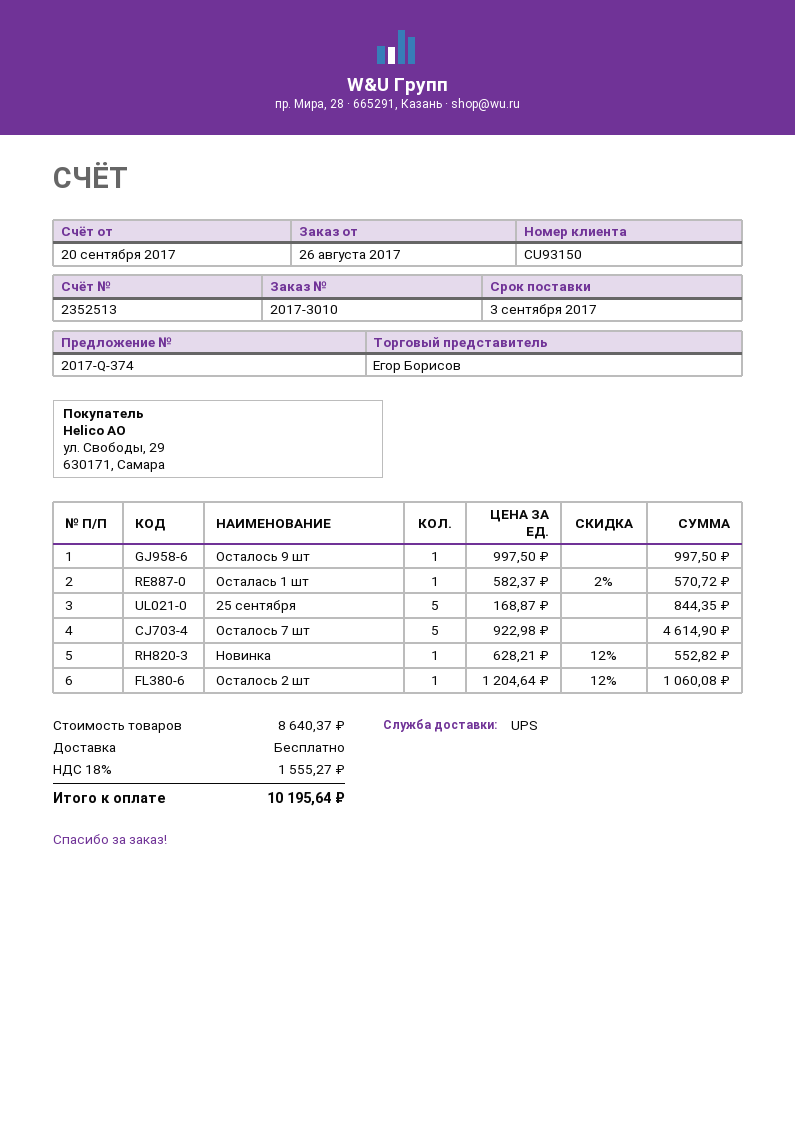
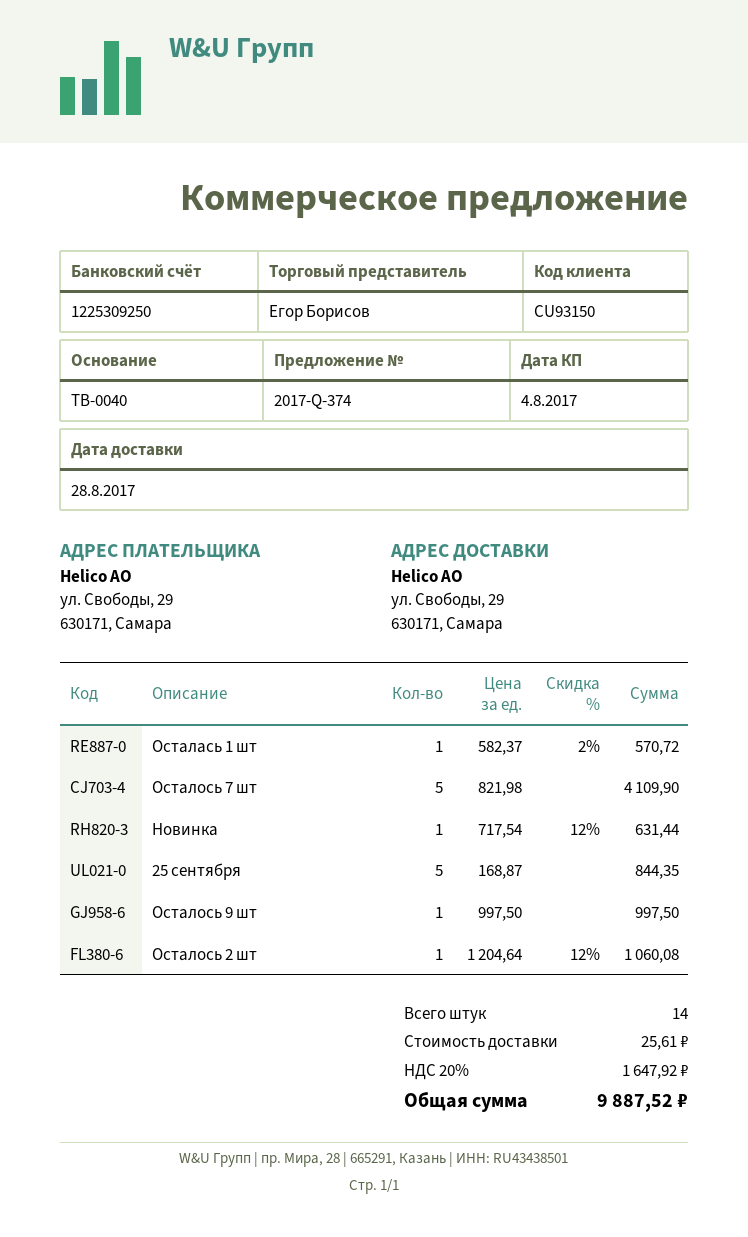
delivery date: 2017-09-03 -> 2017-08-28
Осталось 7 шт: 5 x 922.98 = 4614.90 -> 5 x 821.98 = 4109.90
Новинка: 1 x 628.21 - 12% = 552.82 -> 1 x 717.54 - 12% = 631.44
shipping: 0.00 -> 25.61
tax: 18% = 1555.27 -> 20% = 1647.92
total: 10195.64 -> 9887.52

